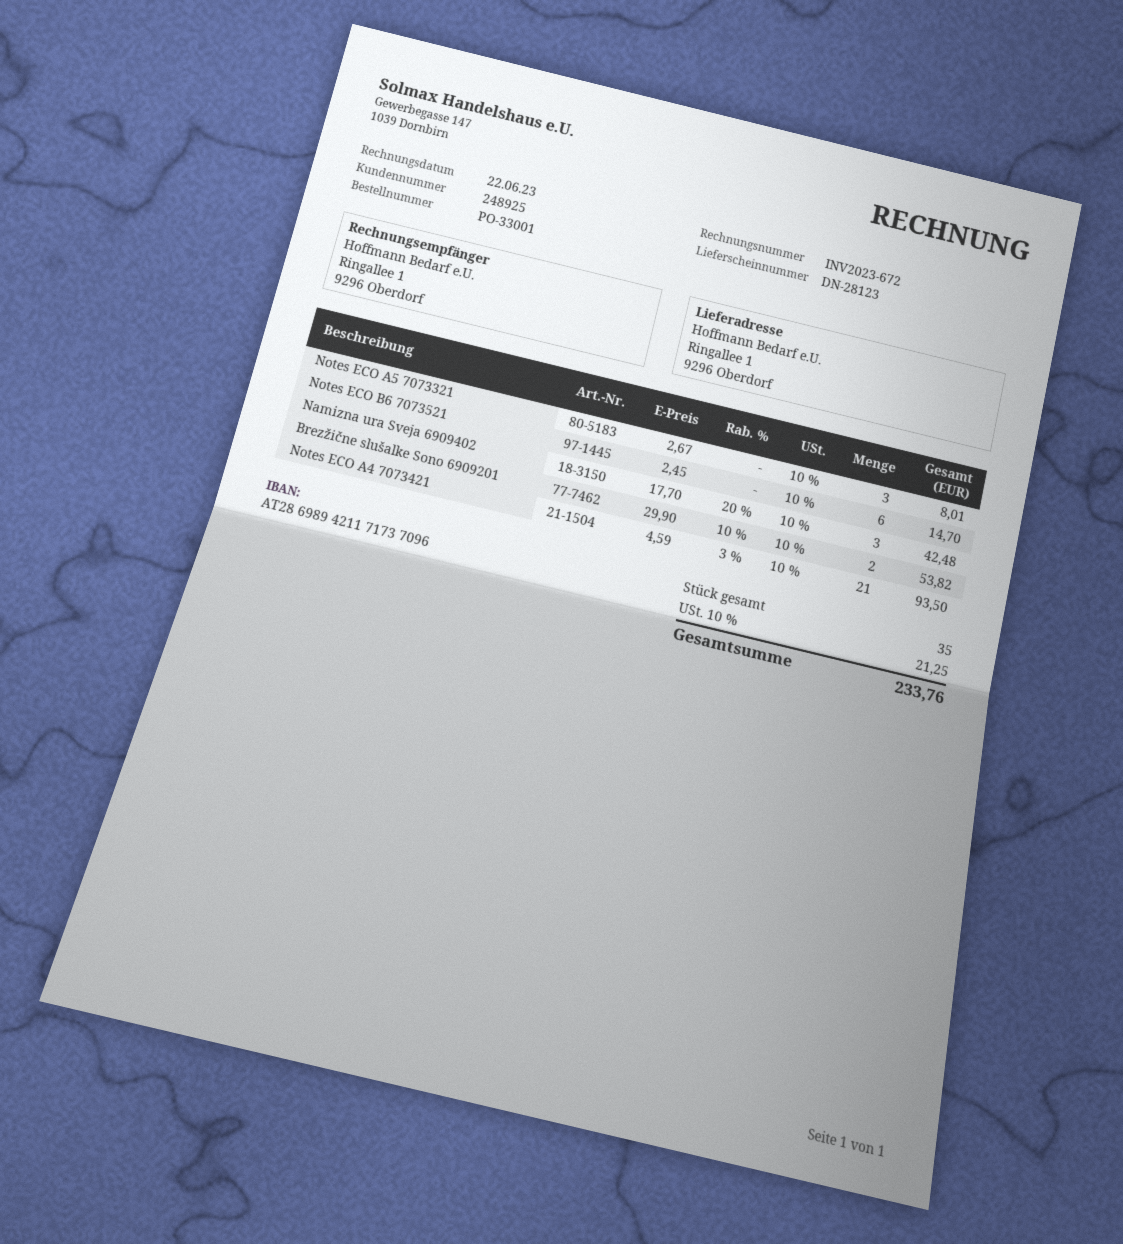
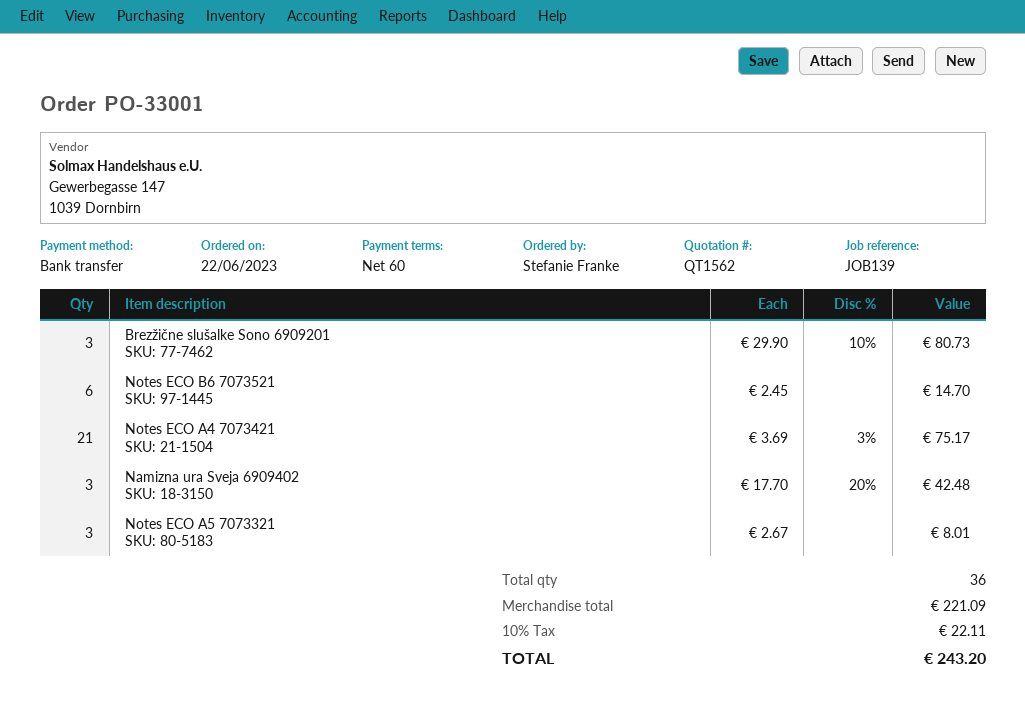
Brezžične slušalke Sono 6909201: 2 x 29.90 - 10% = 53.82 -> 3 x 29.90 - 10% = 80.73
Notes ECO A4 7073421: 21 x 4.59 - 3% = 93.50 -> 21 x 3.69 - 3% = 75.17
total quantity: 35 -> 36
tax: 10% = 21.25 -> 10% = 22.11
total: 233.76 -> 243.20

